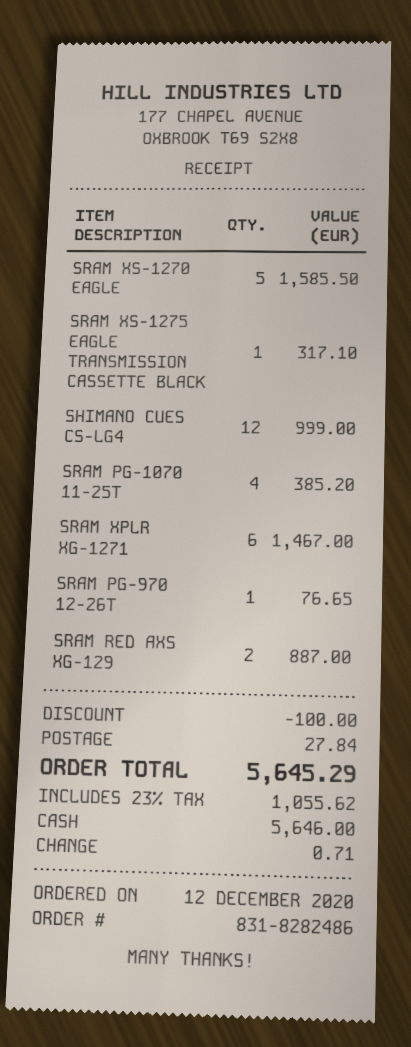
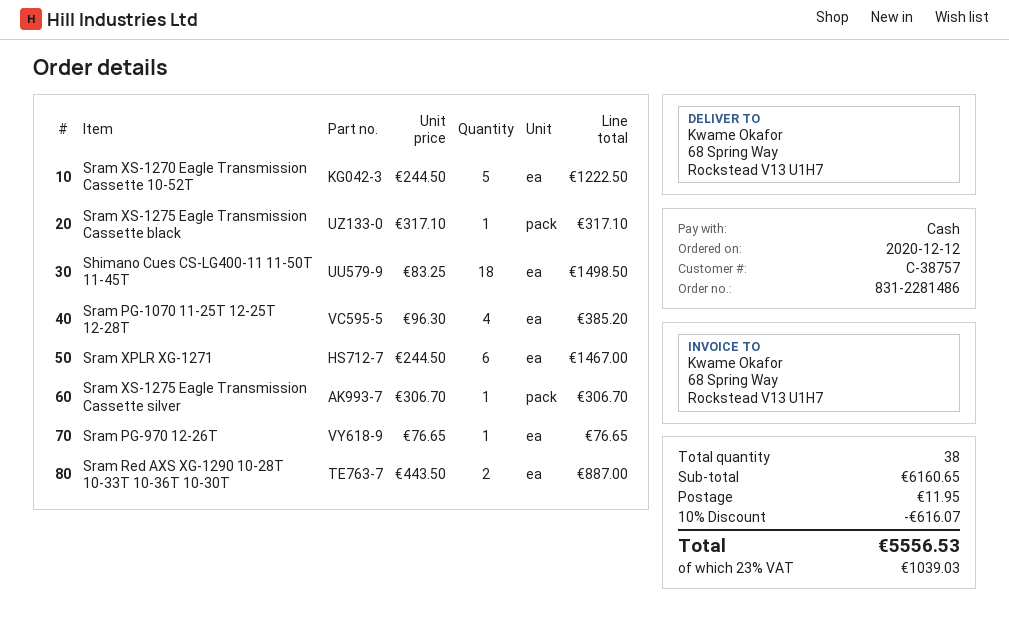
order number: 831-8282486 -> 831-2281486
SRAM XS-1270 EAGLE: 5 for 1585.50 -> 5 for 1222.50
SHIMANO CUES CS-LG4: 12 for 999.00 -> 18 for 1498.50
Sram XS-1275 Eagle Transmission Cassette silver: none -> 1 for 306.70
discount: 100.00 -> 616.07
shipping: 27.84 -> 11.95
tax: 23% = 1055.62 -> 23% = 1039.03
total: 5645.29 -> 5556.53

